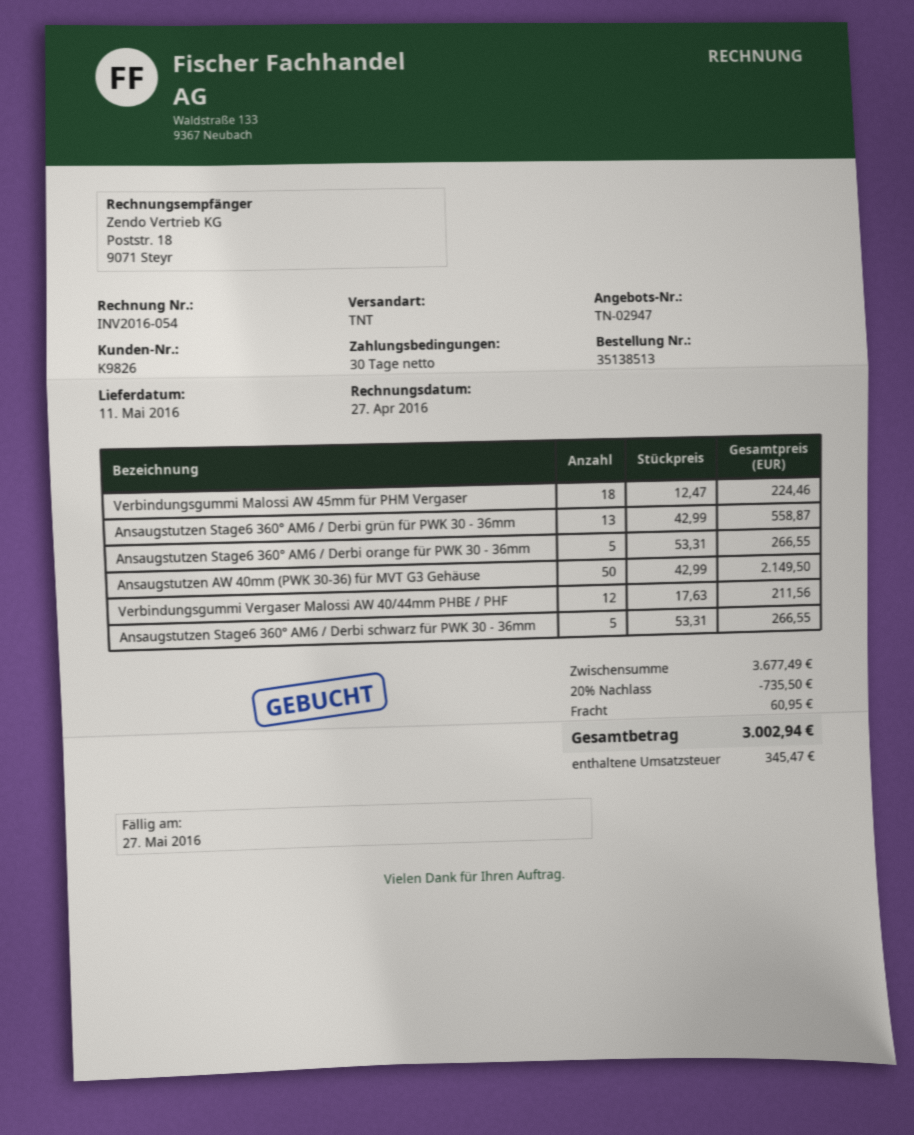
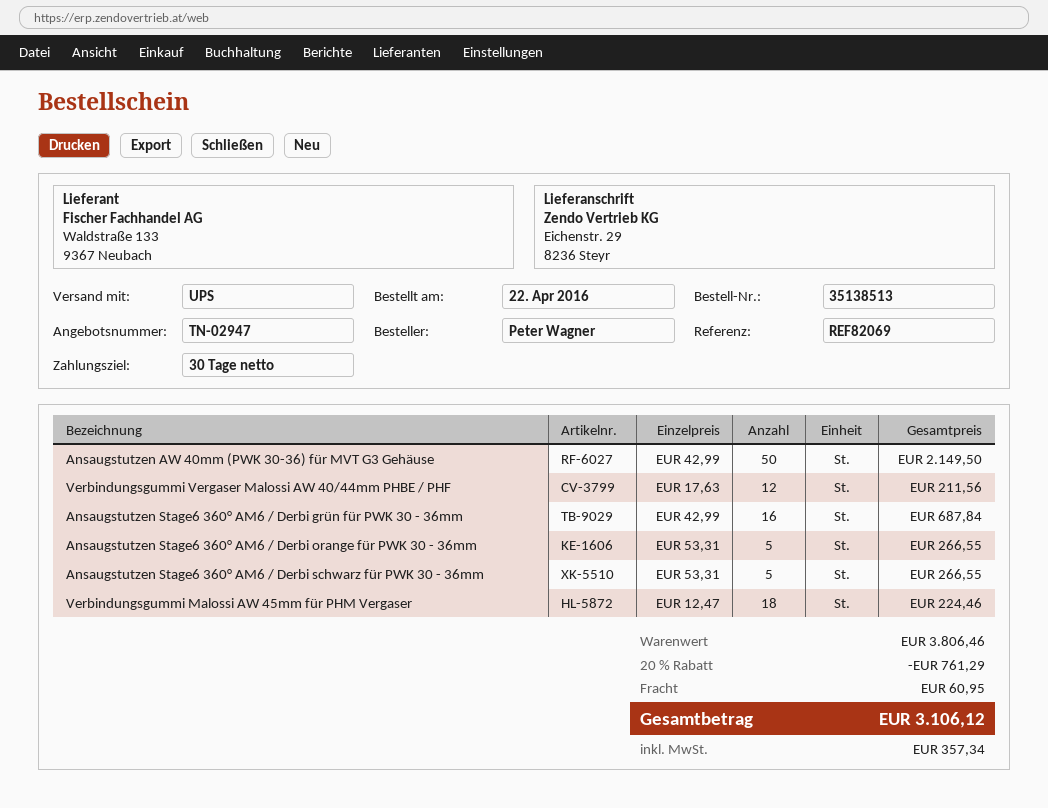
shipping method: TNT -> UPS
Ansaugstutzen Stage6 360° AM6 / Derbi grün für PWK 30 - 36mm: 13 x 42.99 = 558.87 -> 16 x 42.99 = 687.84
subtotal: 3677.49 -> 3806.46
discount: 20% = 735.50 -> 20% = 761.29
tax: 345.47 -> 357.34
total: 3002.94 -> 3106.12

